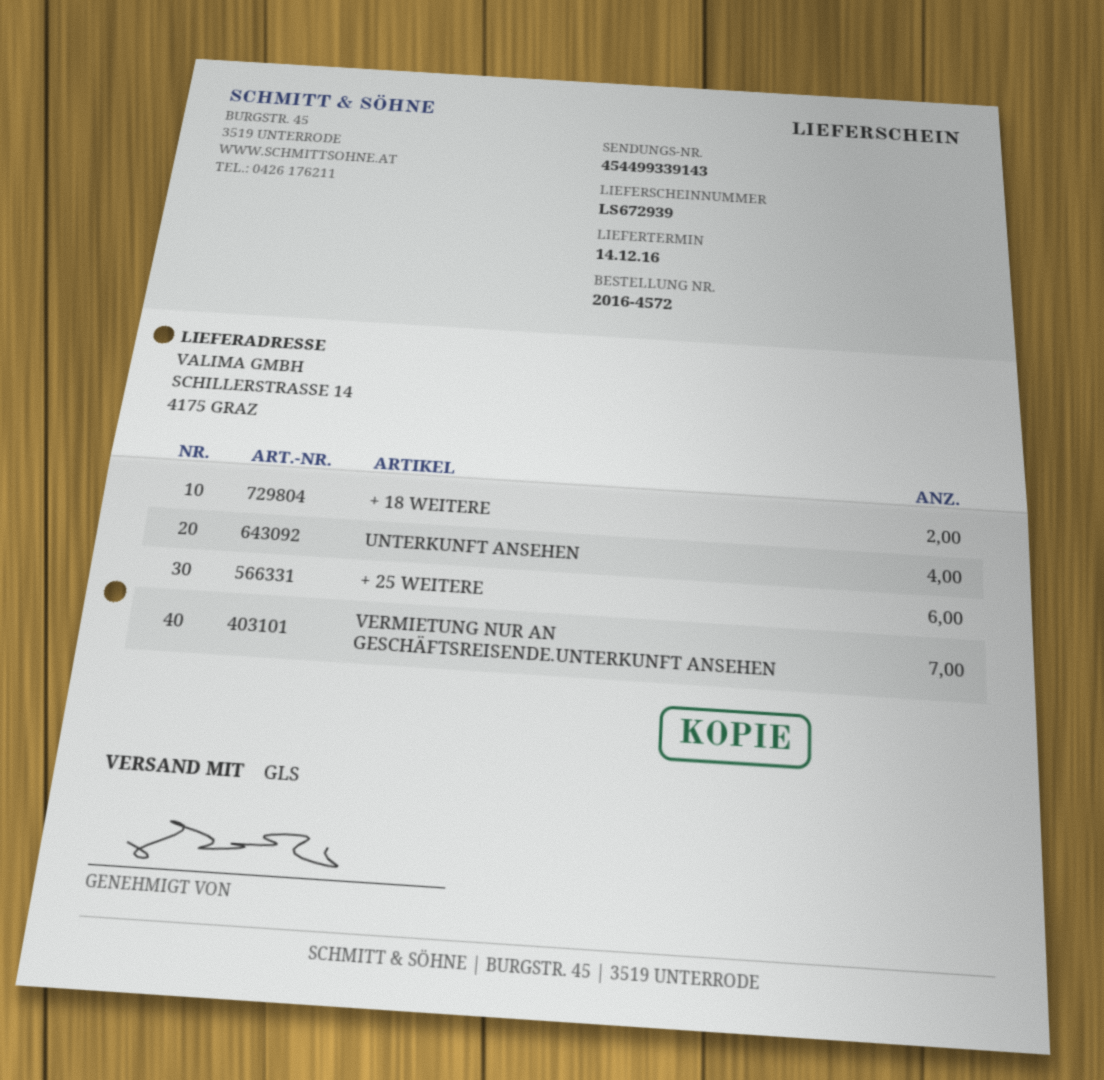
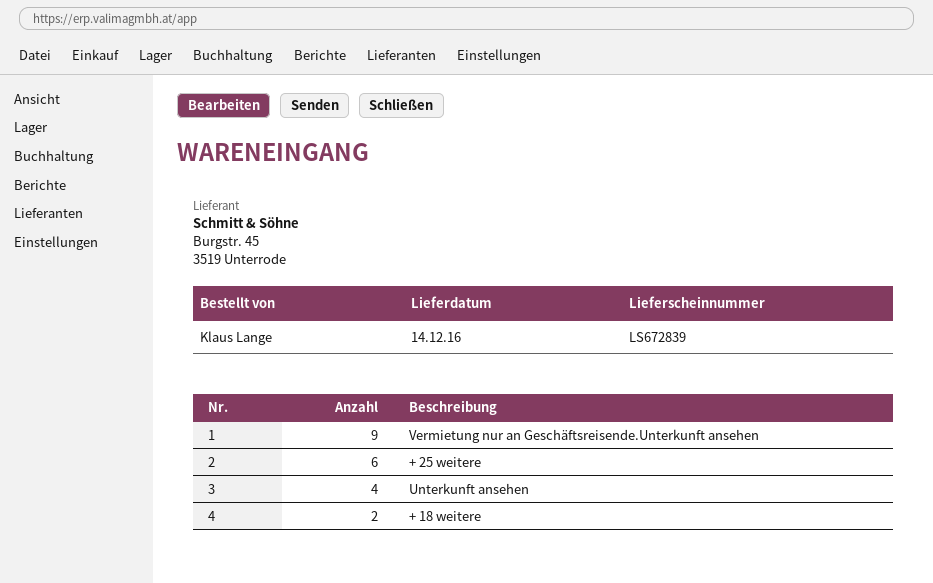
delivery note number: LS672939 -> LS672839
VERMIETUNG NUR AN GESCHÄFTSREISENDE.UNTERKUNFT ANSEHEN: 7 -> 9

